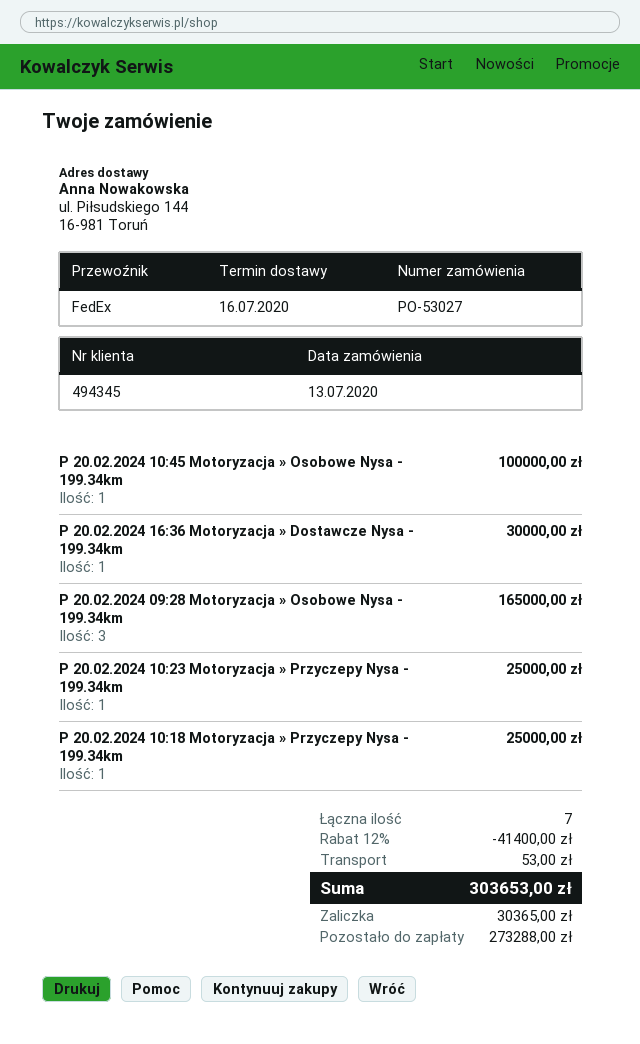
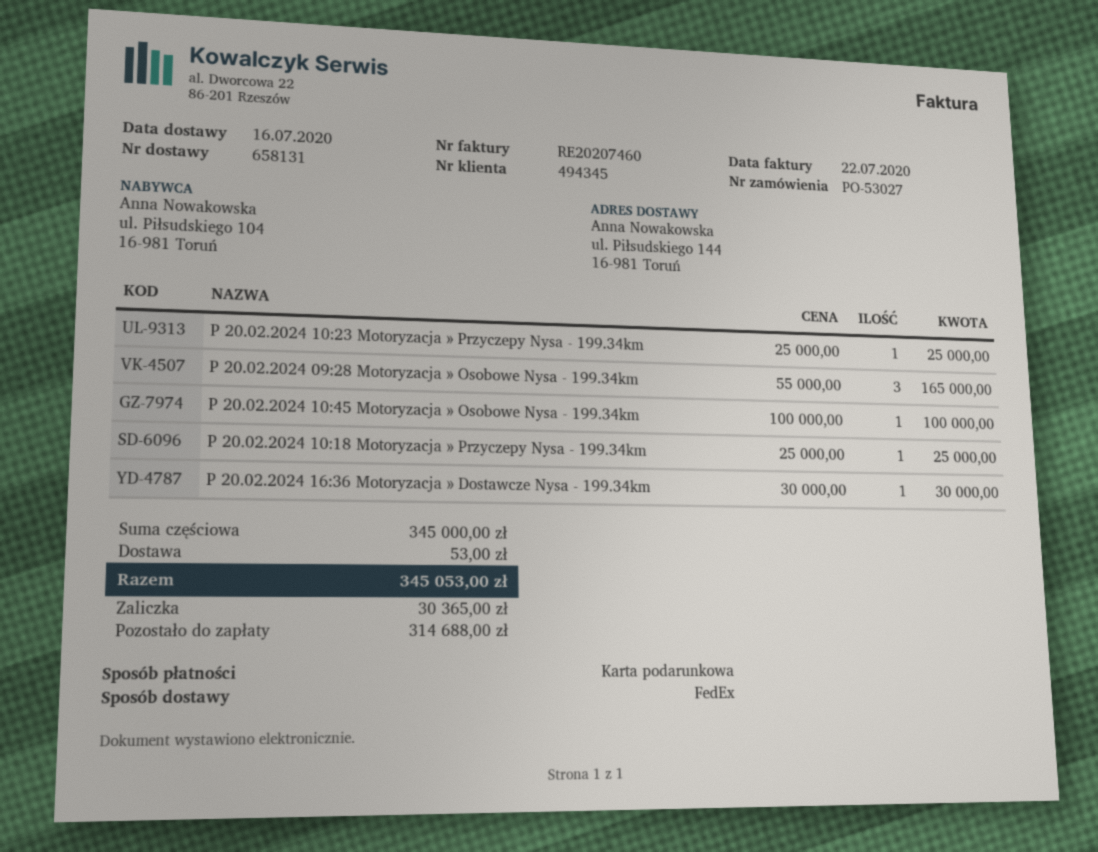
discount: 12% = 41400.00 -> none
total: 303653.00 -> 345053.00
balance: 273288.00 -> 314688.00

